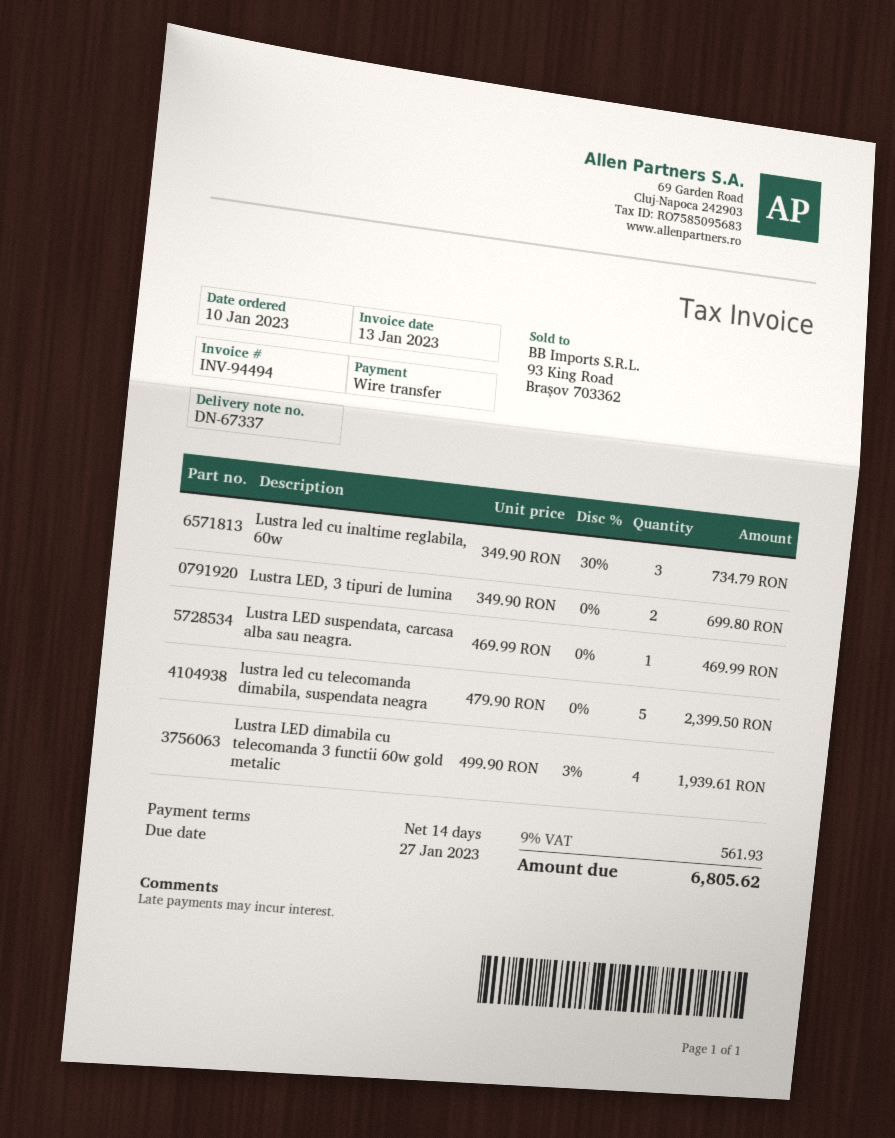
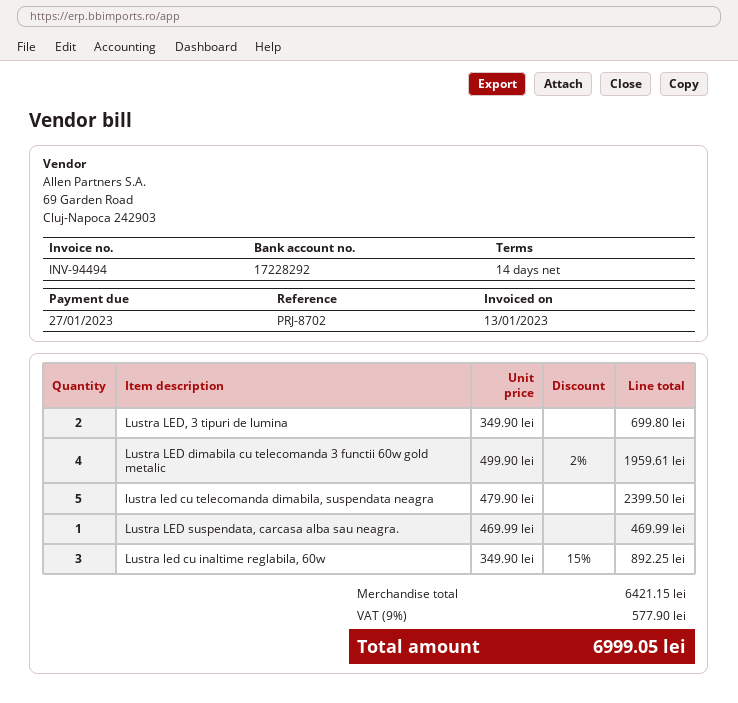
Lustra led cu inaltime reglabila, 60w: 3 x 349.90 - 30% = 734.79 -> 3 x 349.90 - 15% = 892.25
Lustra LED dimabila cu telecomanda 3 functii 60w gold metalic: 4 x 499.90 - 3% = 1939.61 -> 4 x 499.90 - 2% = 1959.61
tax: 9% = 561.93 -> 9% = 577.90
total: 6805.62 -> 6999.05

